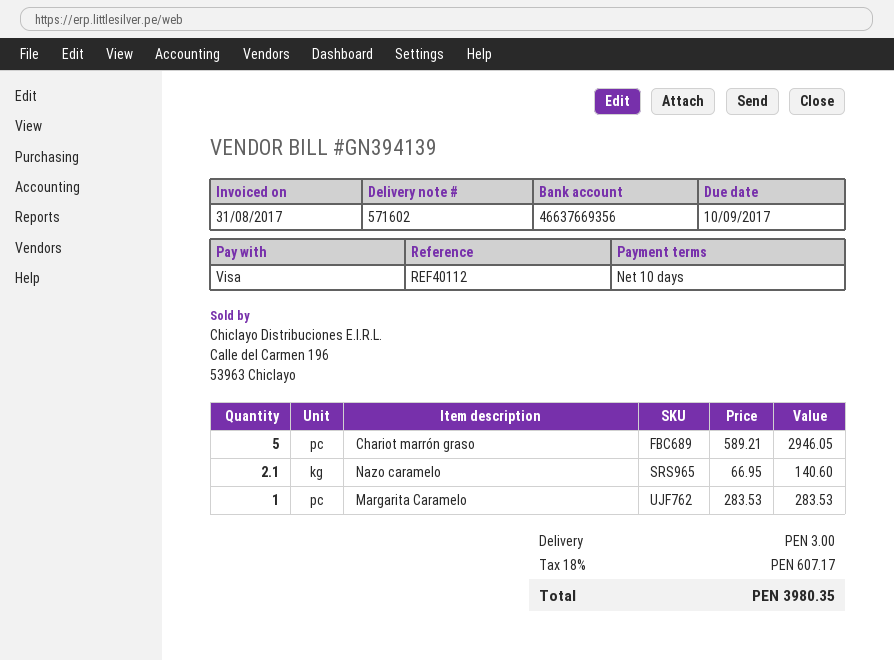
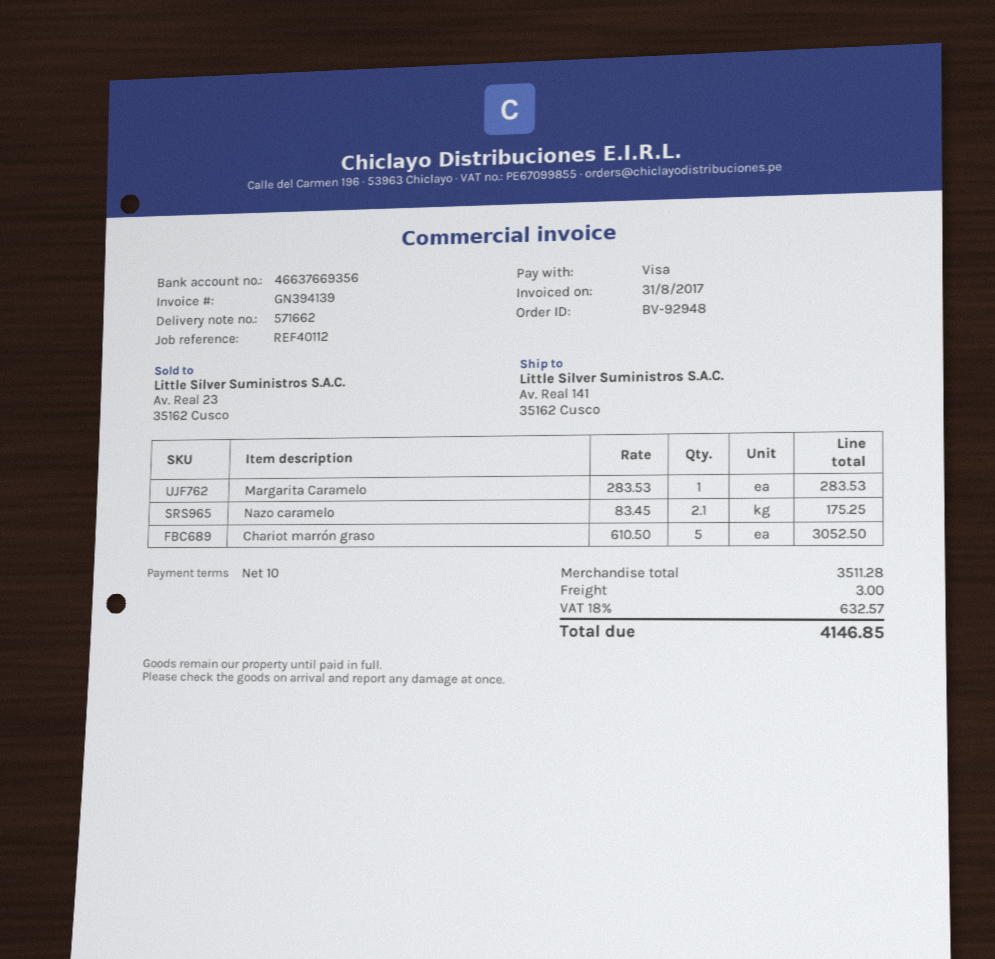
delivery note number: 571602 -> 571662
Chariot marrón graso: 5 x 589.21 = 2946.05 -> 5 x 610.50 = 3052.50
Nazo caramelo: 2.1 x 66.95 = 140.60 -> 2.1 x 83.45 = 175.25
tax: 18% = 607.17 -> 18% = 632.57
total: 3980.35 -> 4146.85

